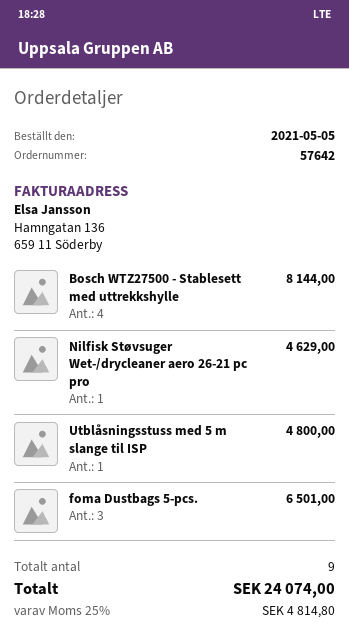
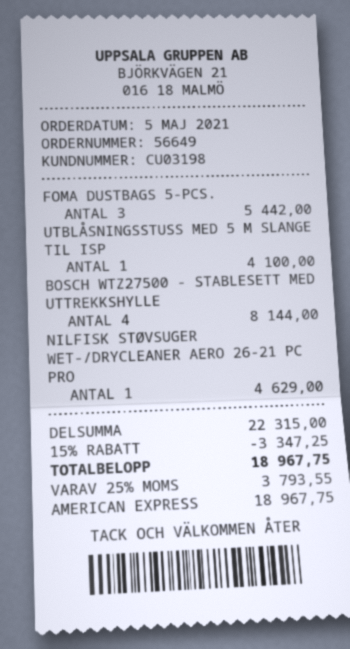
order number: 57642 -> 56649
Utblåsningsstuss med 5 m slange til ISP: 1 for 4800.00 -> 1 for 4100.00
foma Dustbags 5-pcs.: 3 for 6501.00 -> 3 for 5442.00
discount: none -> 15% = 3347.25
tax: 25% = 4814.80 -> 25% = 3793.55
total: 24074.00 -> 18967.75

